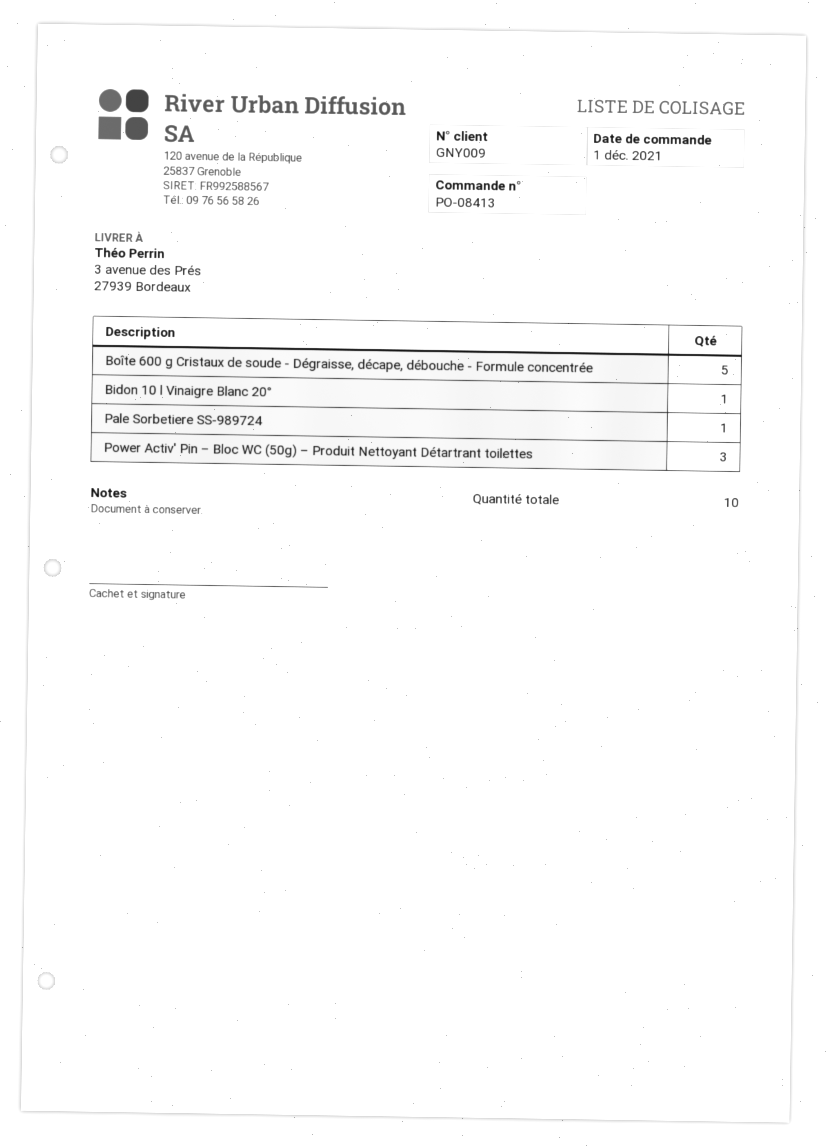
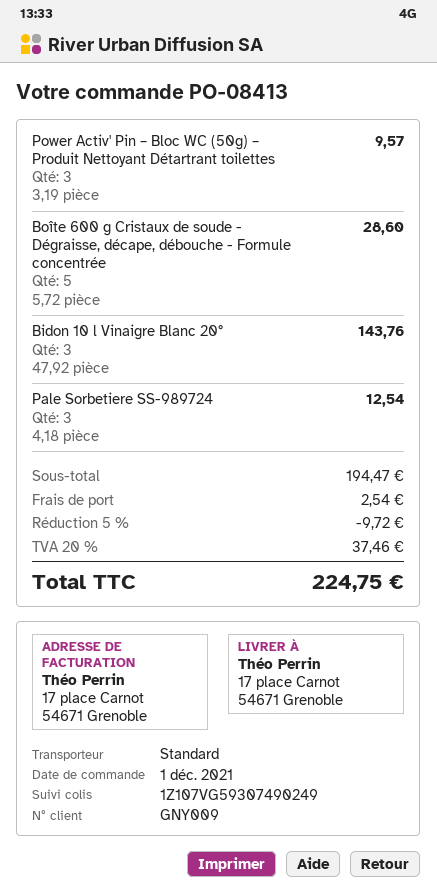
ship to: 3 avenue des Prés, 27939 Bordeaux -> 17 place Carnot, 54671 Grenoble
Bidon 10 l Vinaigre Blanc 20°: 1 -> 3
Pale Sorbetiere SS-989724: 1 -> 3

